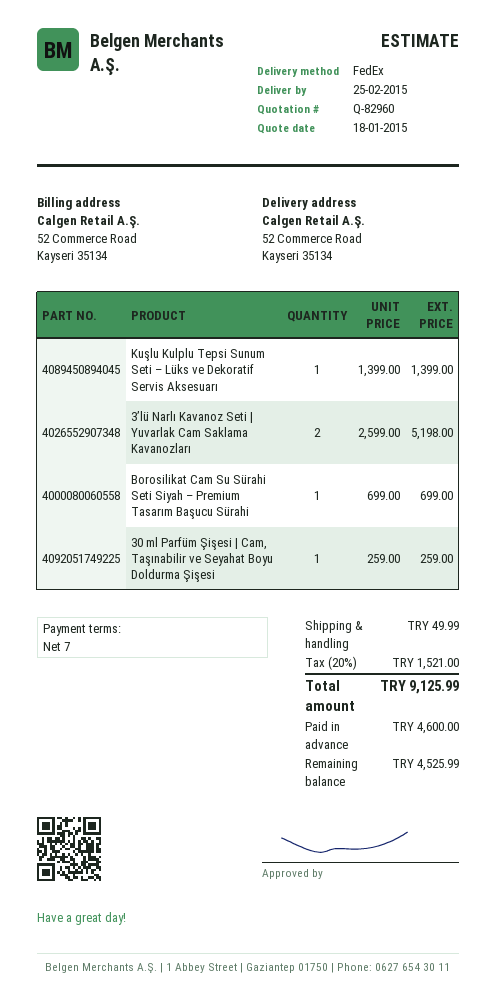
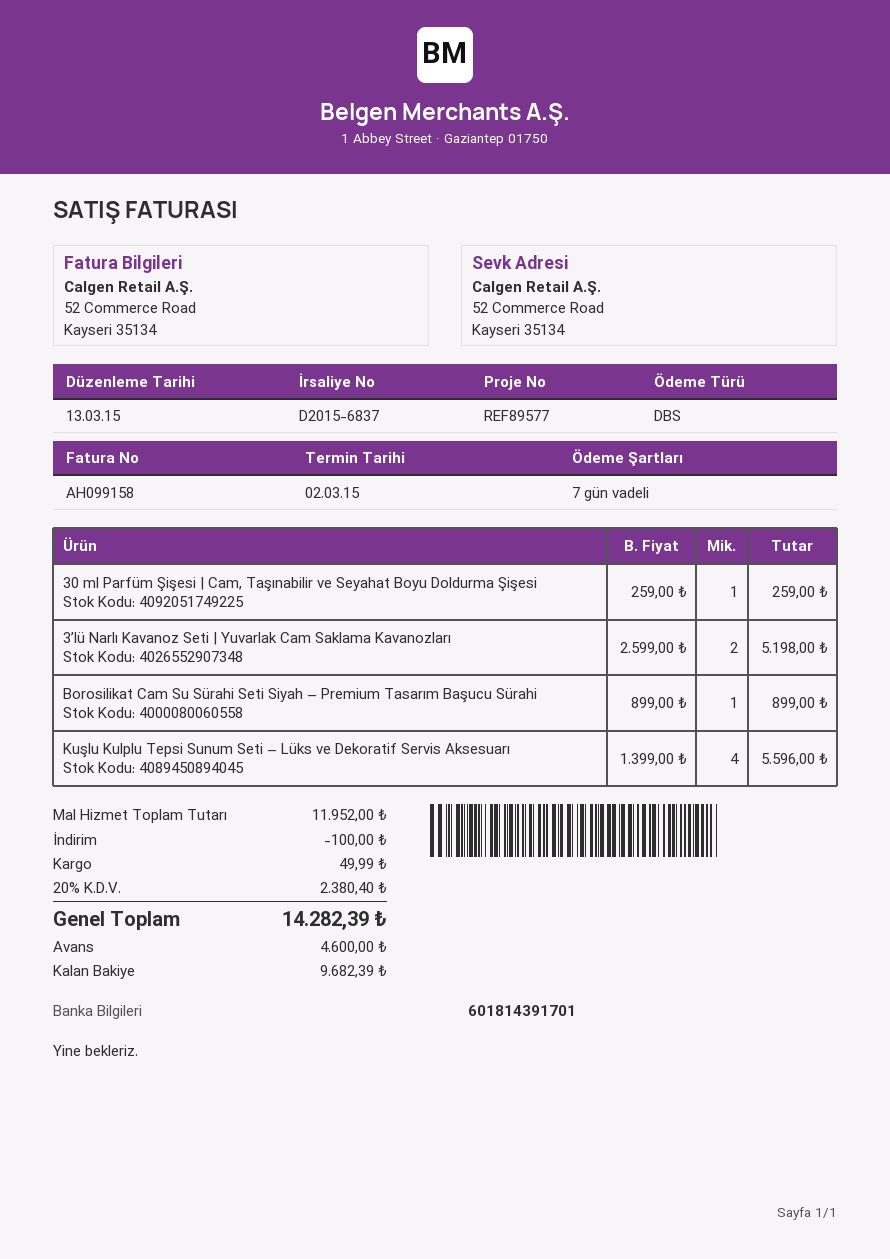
delivery date: 2015-02-25 -> 2015-03-02
Kuşlu Kulplu Tepsi Sunum Seti – Lüks ve Dekoratif Servis Aksesuarı: 1 x 1399.00 = 1399.00 -> 4 x 1399.00 = 5596.00
Borosilikat Cam Su Sürahi Seti Siyah – Premium Tasarım Başucu Sürahi: 1 x 699.00 = 699.00 -> 1 x 899.00 = 899.00
discount: none -> 100.00
tax: 20% = 1521.00 -> 20% = 2380.40
total: 9125.99 -> 14282.39
balance: 4525.99 -> 9682.39

